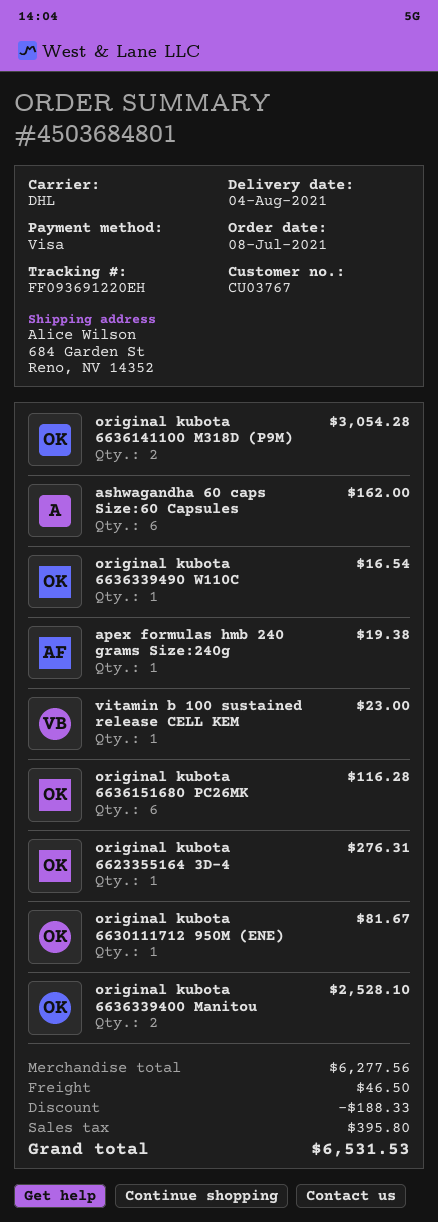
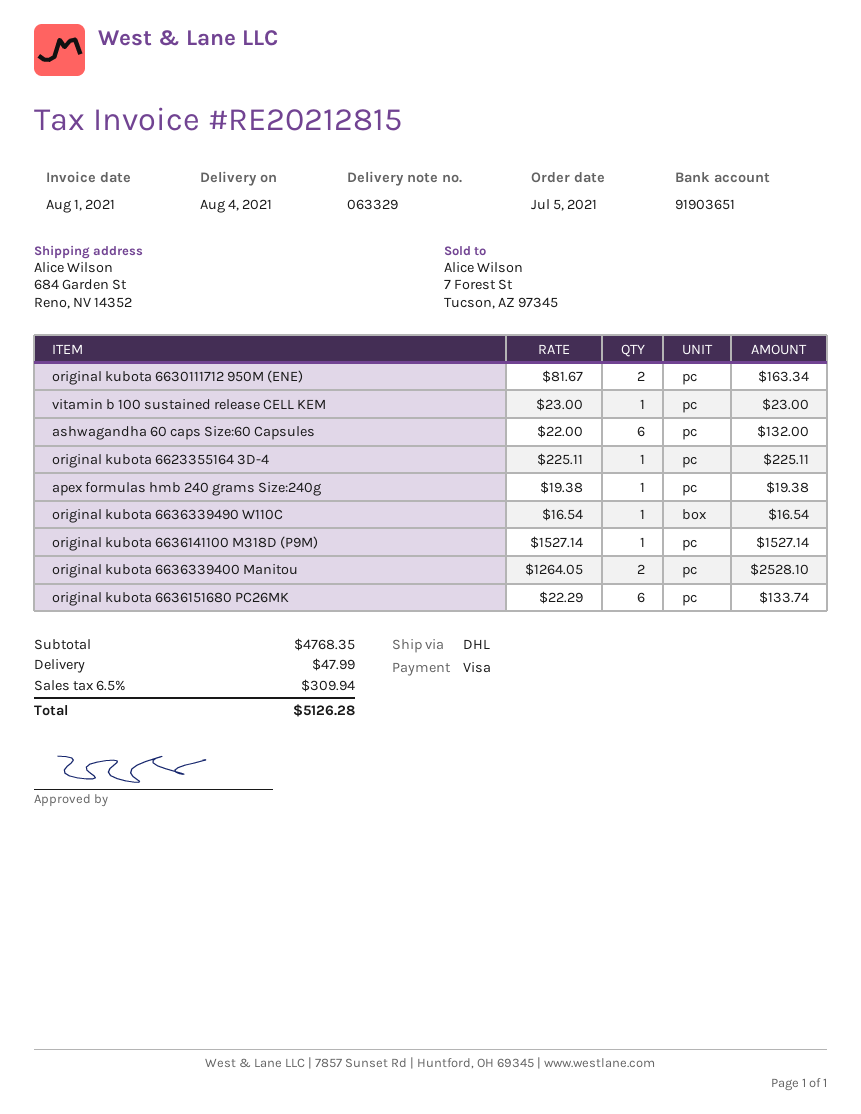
order date: 2021-07-08 -> 2021-07-05
original kubota 6636141100 M318D (P9M): 2 for 3054.28 -> 1 for 1527.14
ashwagandha 60 caps Size:60 Capsules: 6 for 162.00 -> 6 for 132.00
original kubota 6636151680 PC26MK: 6 for 116.28 -> 6 for 133.74
original kubota 6623355164 3D-4: 1 for 276.31 -> 1 for 225.11
original kubota 6630111712 950M (ENE): 1 for 81.67 -> 2 for 163.34
subtotal: 6277.56 -> 4768.35
discount: 188.33 -> none
shipping: 46.50 -> 47.99
tax: 395.80 -> 309.94
total: 6531.53 -> 5126.28

